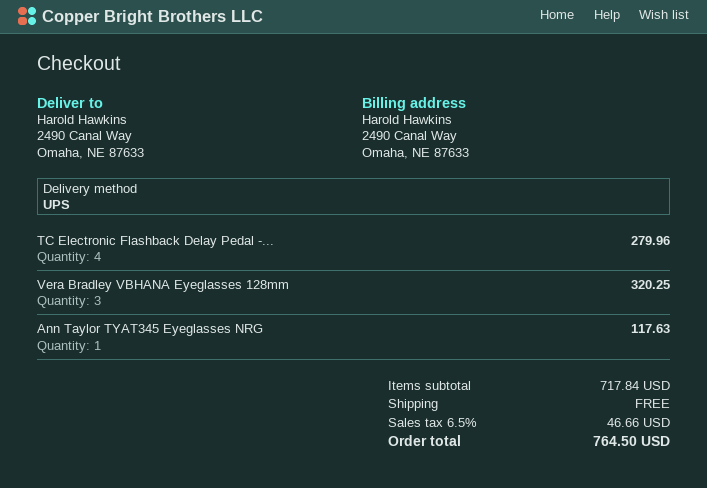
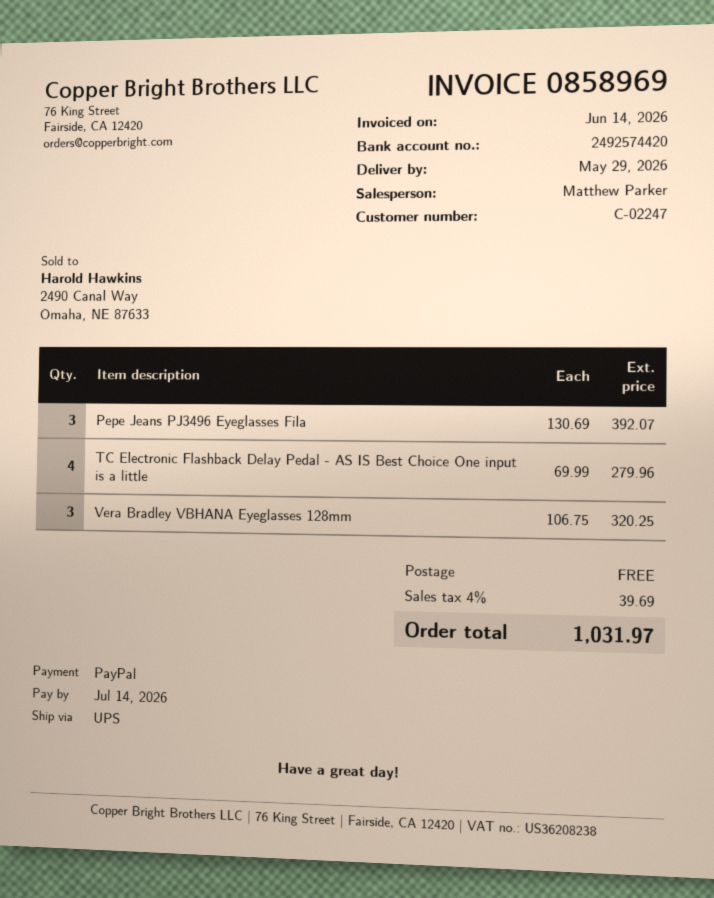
Ann Taylor TYAT345 Eyeglasses NRG: 1 for 117.63 -> none
Pepe Jeans PJ3496 Eyeglasses Fila: none -> 3 for 392.07
tax: 6.5% = 46.66 -> 4% = 39.69
total: 764.50 -> 1031.97

